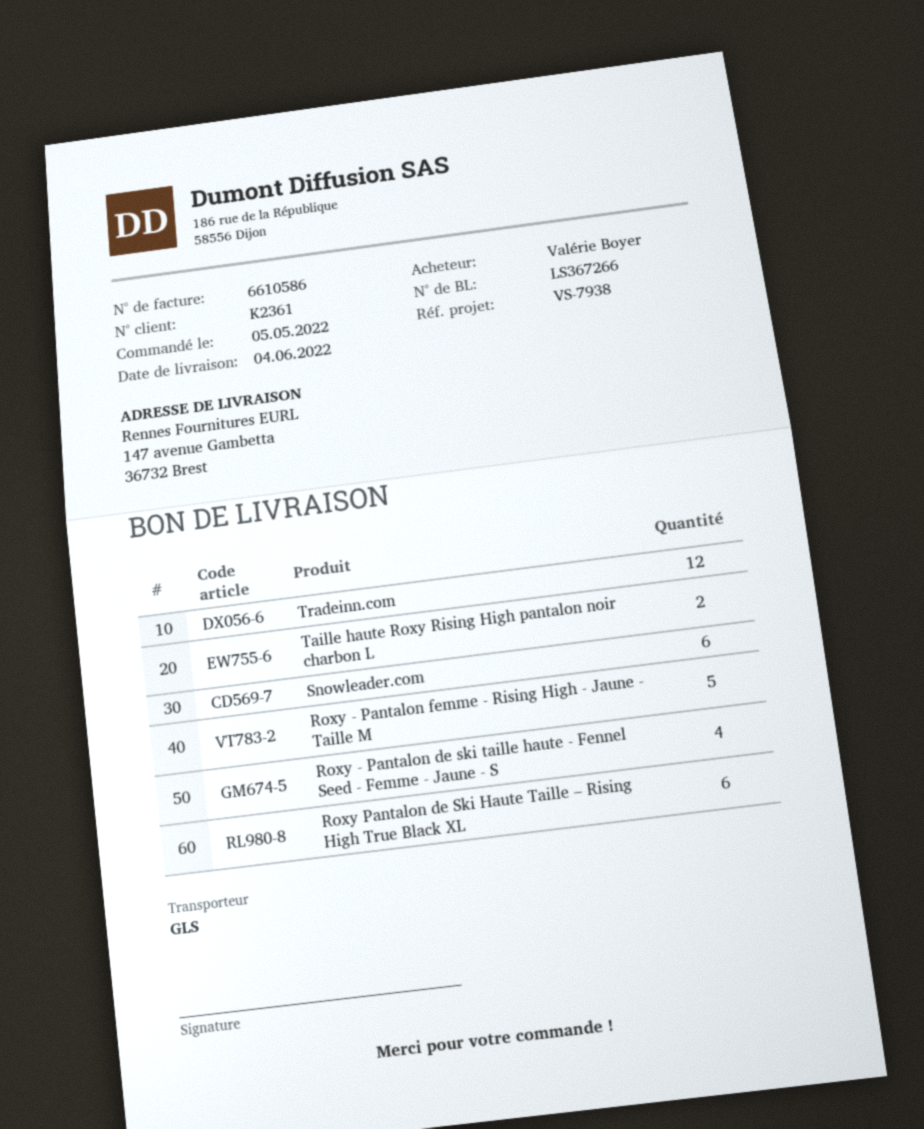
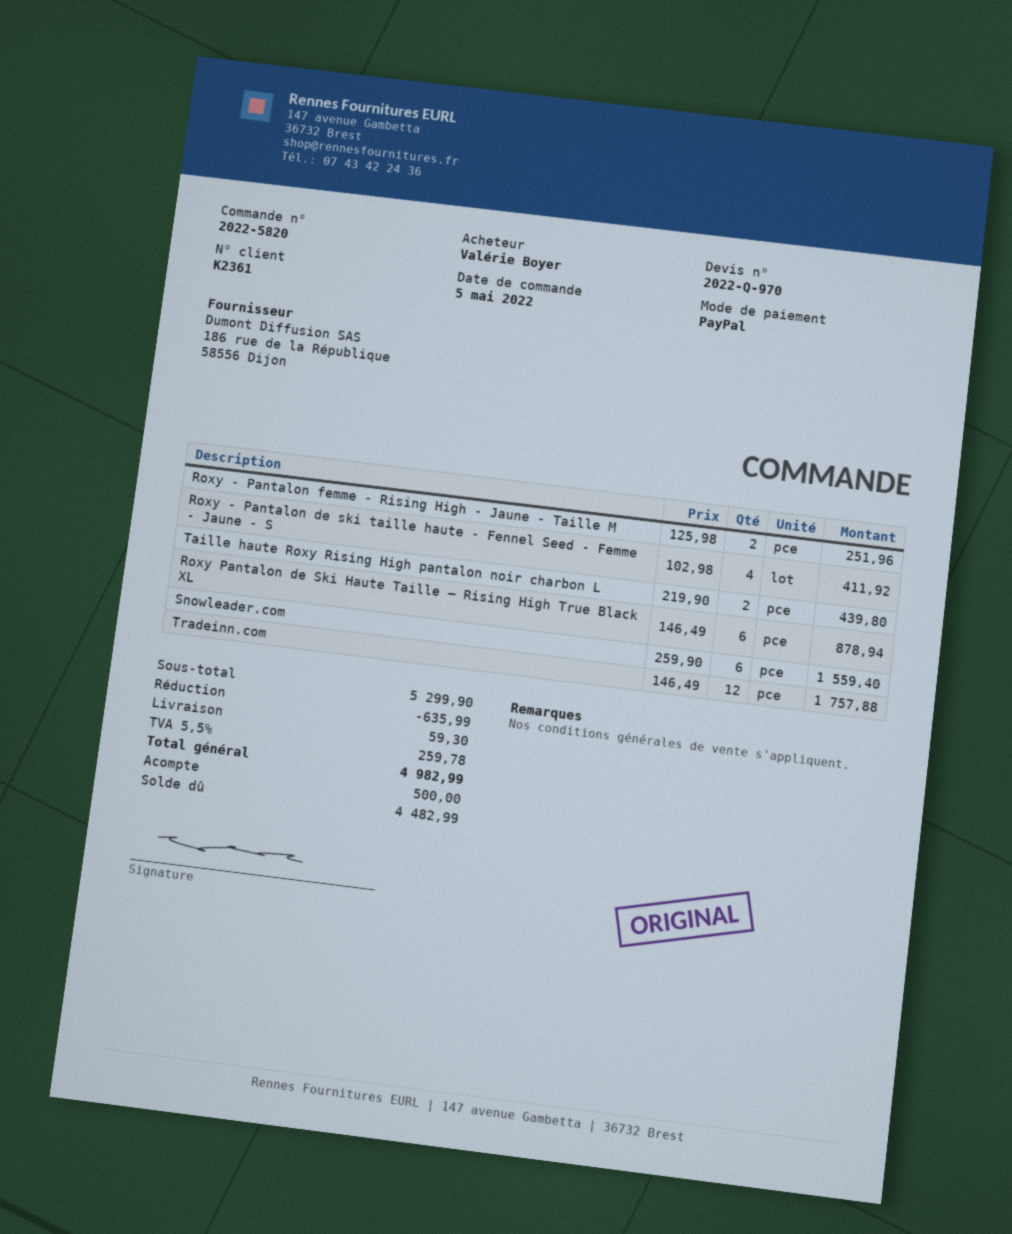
Roxy - Pantalon femme - Rising High - Jaune - Taille M: 5 -> 2

